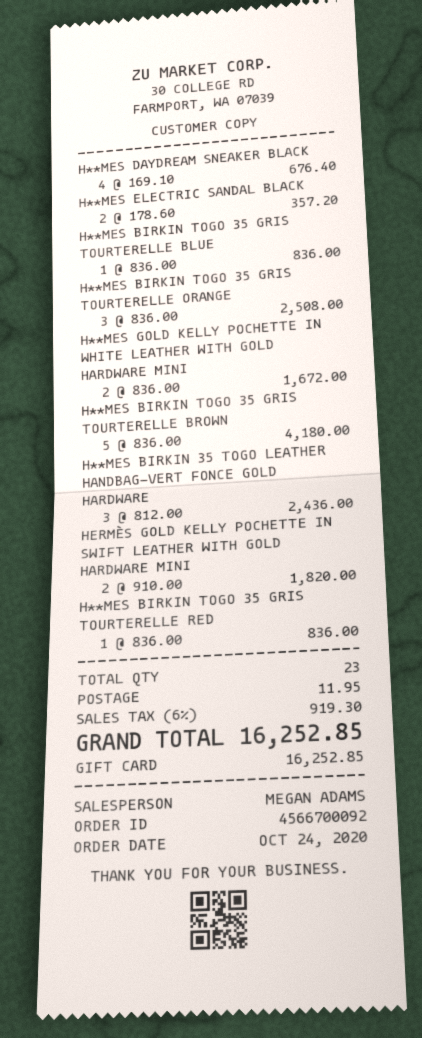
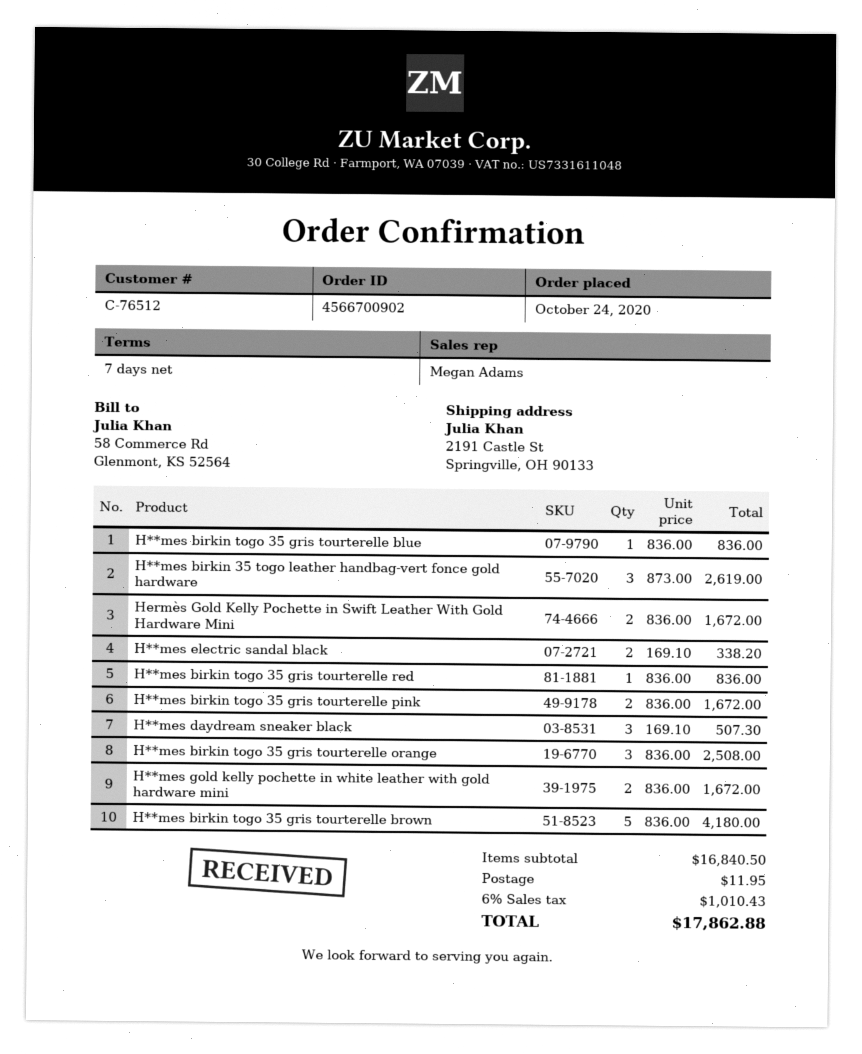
order number: 4566700092 -> 4566700902
H**MES DAYDREAM SNEAKER BLACK: 4 x 169.10 = 676.40 -> 3 x 169.10 = 507.30
H**MES ELECTRIC SANDAL BLACK: 2 x 178.60 = 357.20 -> 2 x 169.10 = 338.20
H**MES BIRKIN 35 TOGO LEATHER HANDBAG-VERT FONCE GOLD HARDWARE: 3 x 812.00 = 2436.00 -> 3 x 873.00 = 2619.00
HERMÈS GOLD KELLY POCHETTE IN SWIFT LEATHER WITH GOLD HARDWARE MINI: 2 x 910.00 = 1820.00 -> 2 x 836.00 = 1672.00
H**mes birkin togo 35 gris tourterelle pink: none -> 2 x 836.00 = 1672.00
tax: 6% = 919.30 -> 6% = 1010.43
total: 16252.85 -> 17862.88

